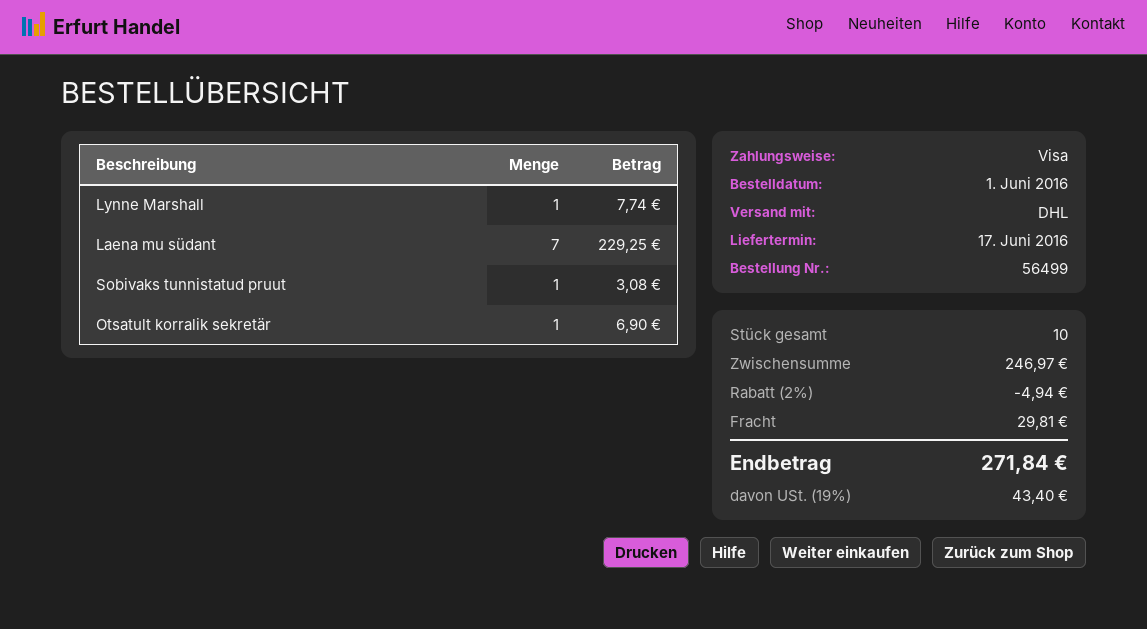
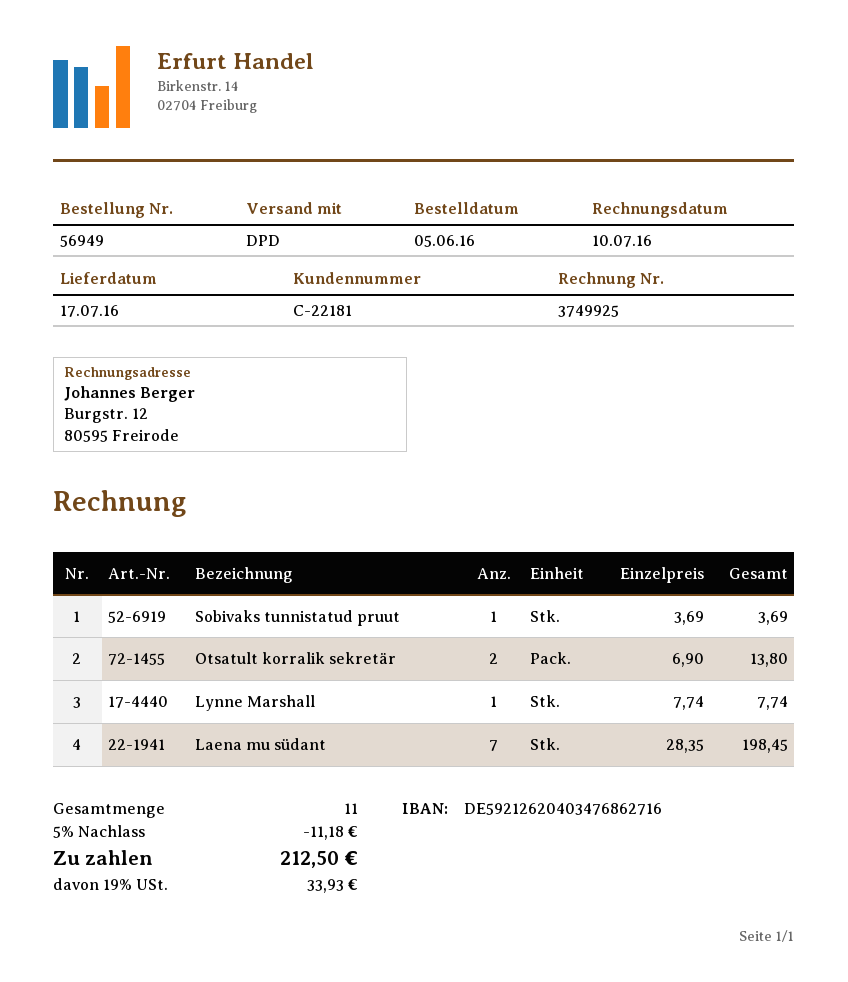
order number: 56499 -> 56949
order date: 2016-06-01 -> 2016-06-05
delivery date: 2016-06-17 -> 2016-07-17
shipping method: DHL -> DPD
Laena mu südant: 7 for 229.25 -> 7 for 198.45
Sobivaks tunnistatud pruut: 1 for 3.08 -> 1 for 3.69
Otsatult korralik sekretär: 1 for 6.90 -> 2 for 13.80
total quantity: 10 -> 11
discount: 2% = 4.94 -> 5% = 11.18
shipping: 29.81 -> none
tax: 19% = 43.40 -> 19% = 33.93
total: 271.84 -> 212.50

